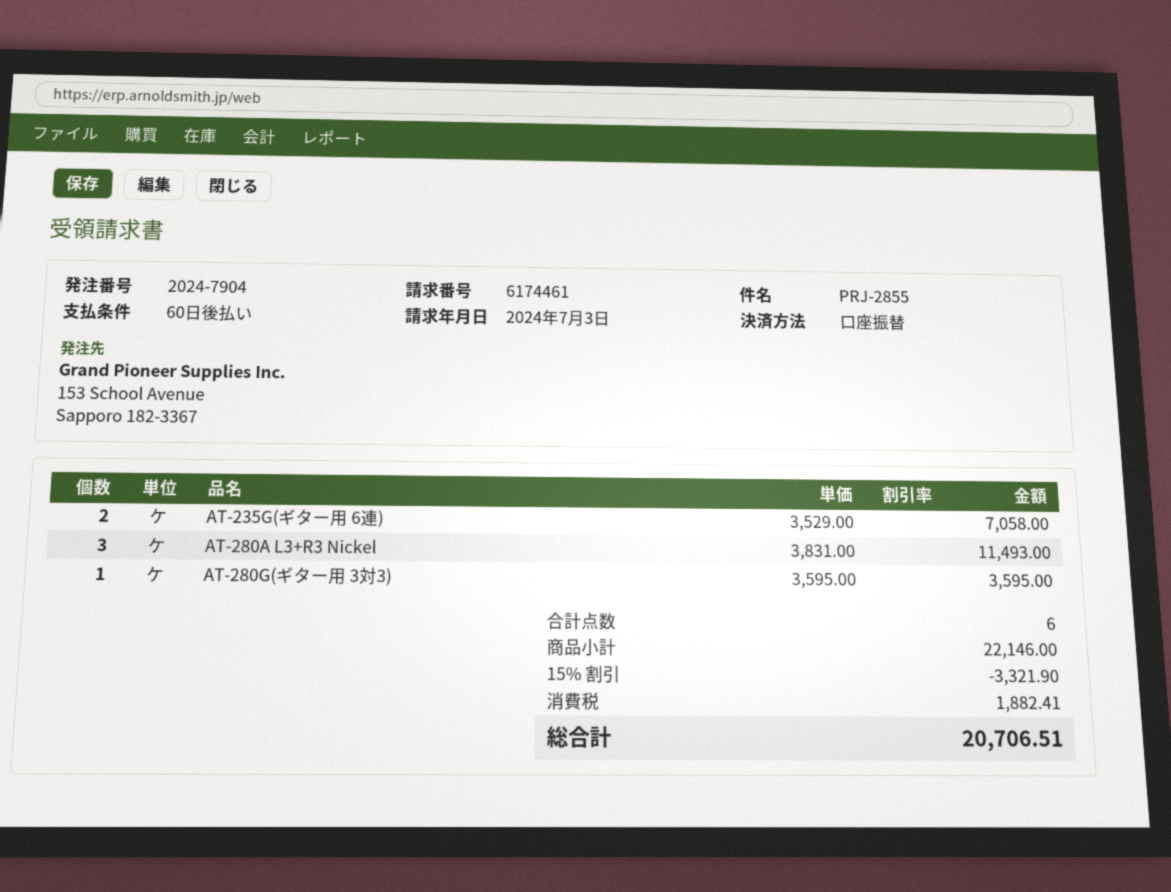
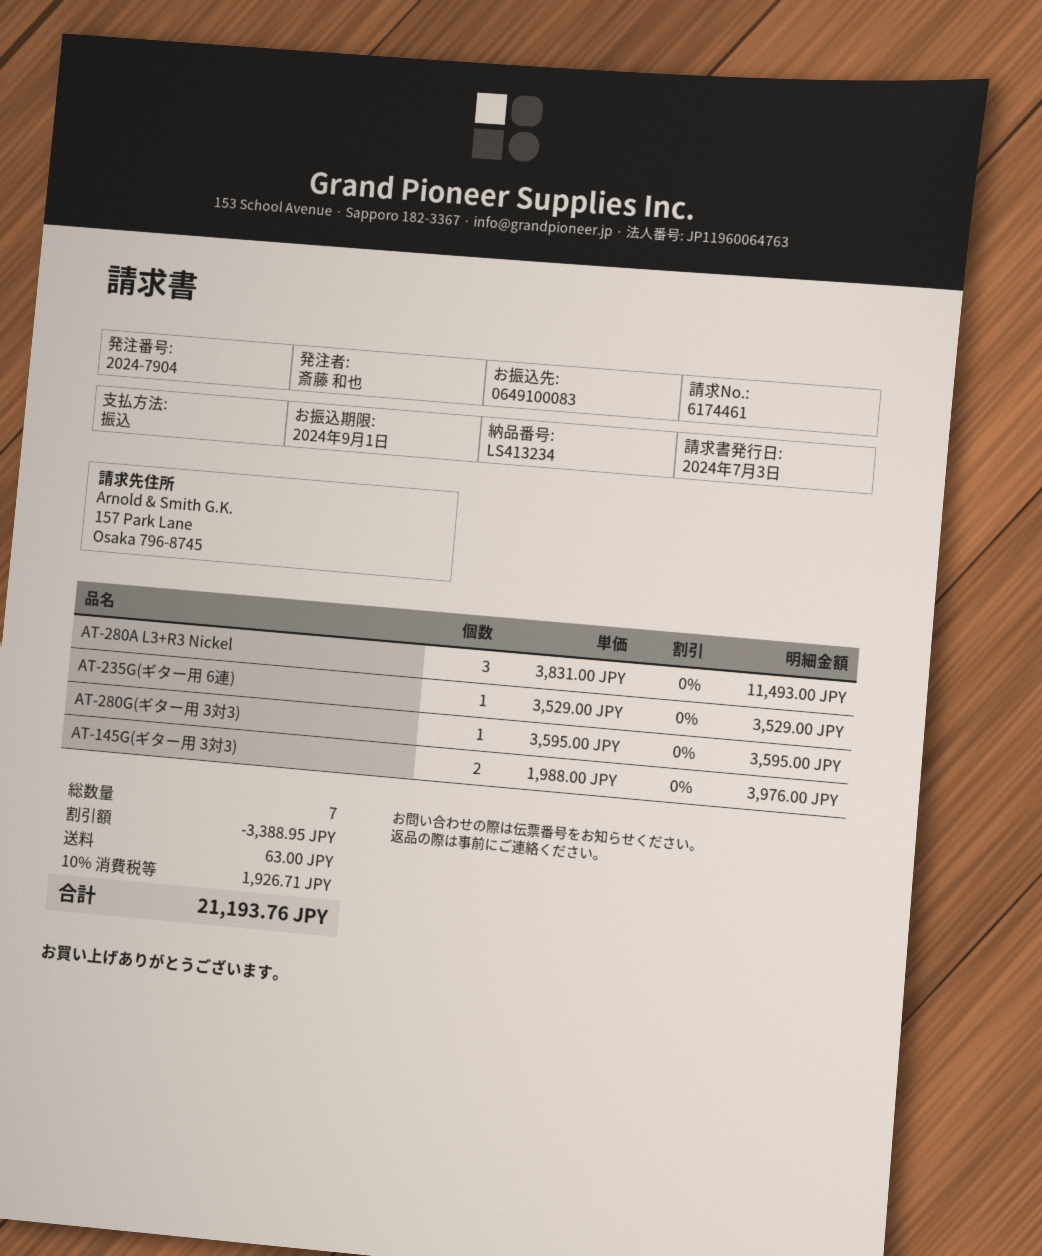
payment method: direct debit -> bank transfer
AT-235G(ギター用 6連): 2 x 3529.00 = 7058.00 -> 1 x 3529.00 = 3529.00
AT-145G(ギター用 3対3): none -> 2 x 1988.00 = 3976.00
total quantity: 6 -> 7
discount: 3321.90 -> 3388.95
shipping: none -> 63.00
tax: 1882.41 -> 1926.71
total: 20706.51 -> 21193.76

